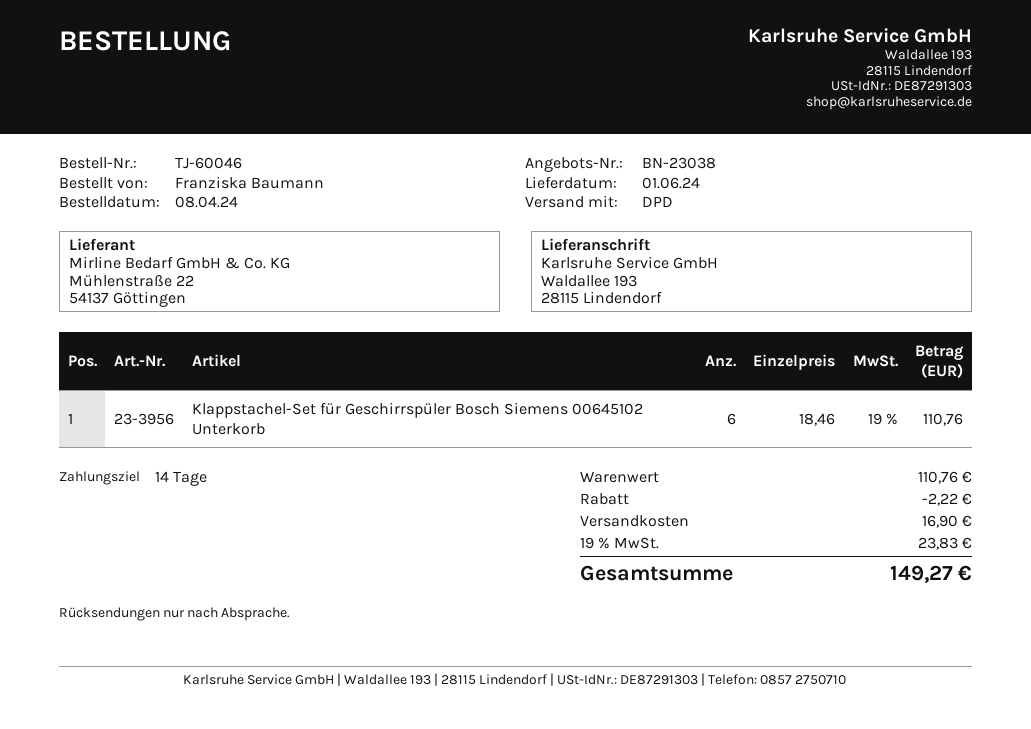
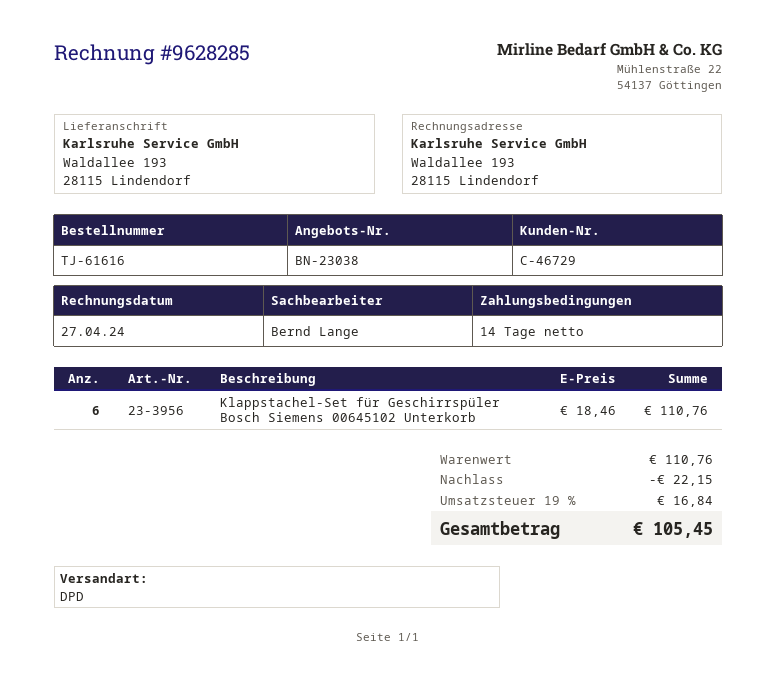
order number: TJ-60046 -> TJ-61616
discount: 2.22 -> 22.15
shipping: 16.90 -> none
tax: 19% = 23.83 -> 19% = 16.84
total: 149.27 -> 105.45

